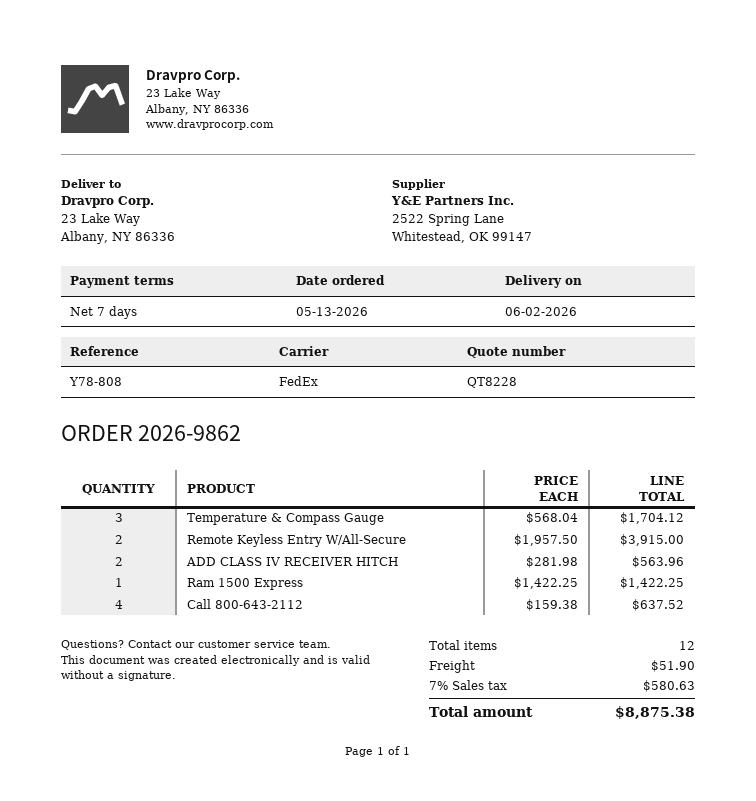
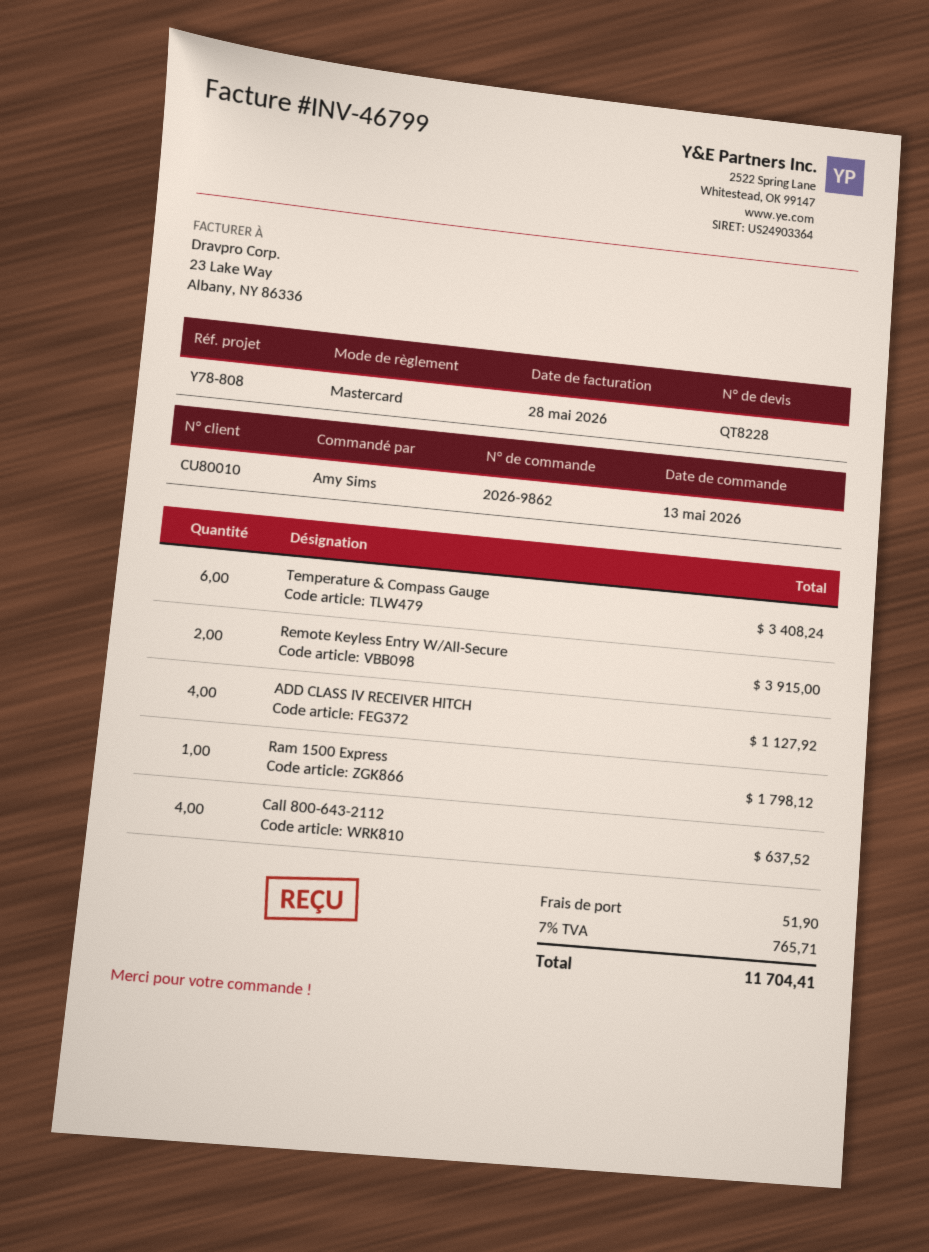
Temperature & Compass Gauge: 3 for 1704.12 -> 6 for 3408.24
ADD CLASS IV RECEIVER HITCH: 2 for 563.96 -> 4 for 1127.92
Ram 1500 Express: 1 for 1422.25 -> 1 for 1798.12
tax: 7% = 580.63 -> 7% = 765.71
total: 8875.38 -> 11704.41

